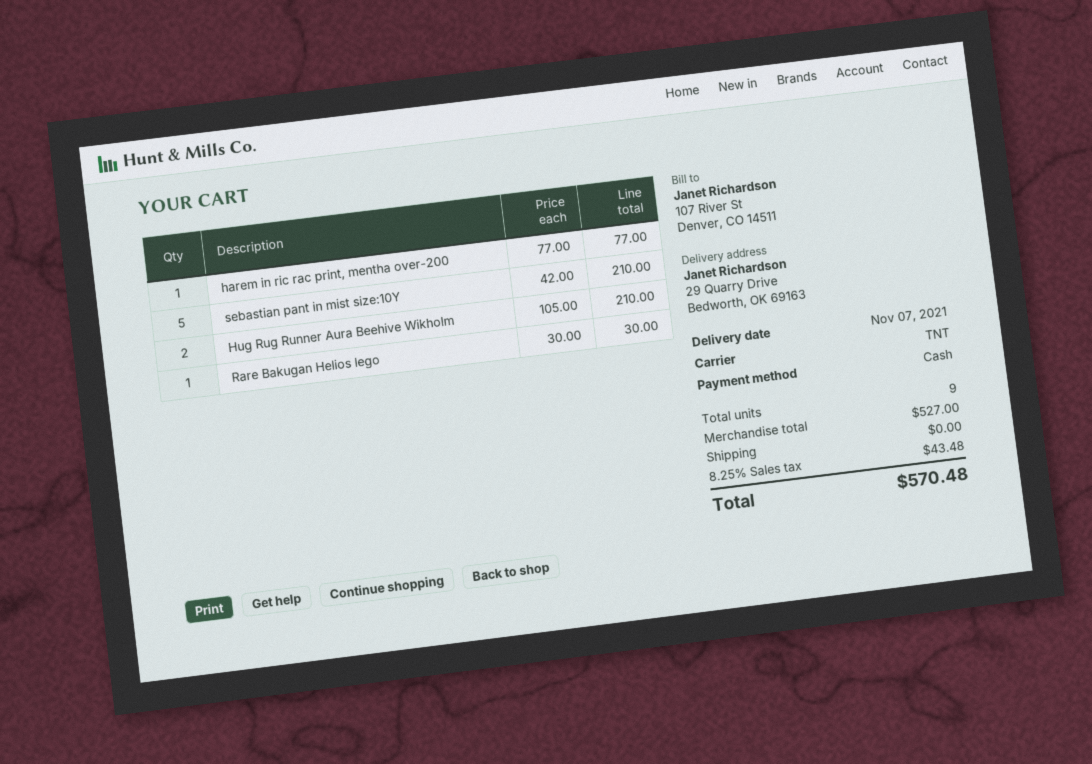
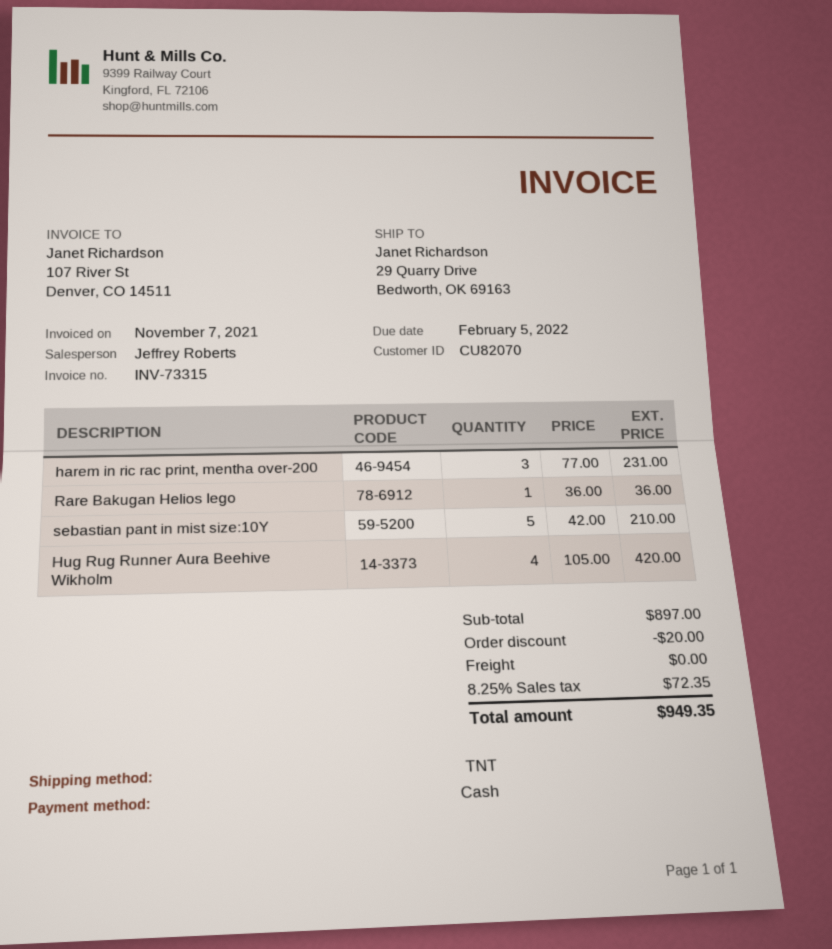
harem in ric rac print, mentha over-200: 1 x 77.00 = 77.00 -> 3 x 77.00 = 231.00
Hug Rug Runner Aura Beehive Wikholm: 2 x 105.00 = 210.00 -> 4 x 105.00 = 420.00
Rare Bakugan Helios lego: 1 x 30.00 = 30.00 -> 1 x 36.00 = 36.00
subtotal: 527.00 -> 897.00
discount: none -> 20.00
tax: 8.25% = 43.48 -> 8.25% = 72.35
total: 570.48 -> 949.35

